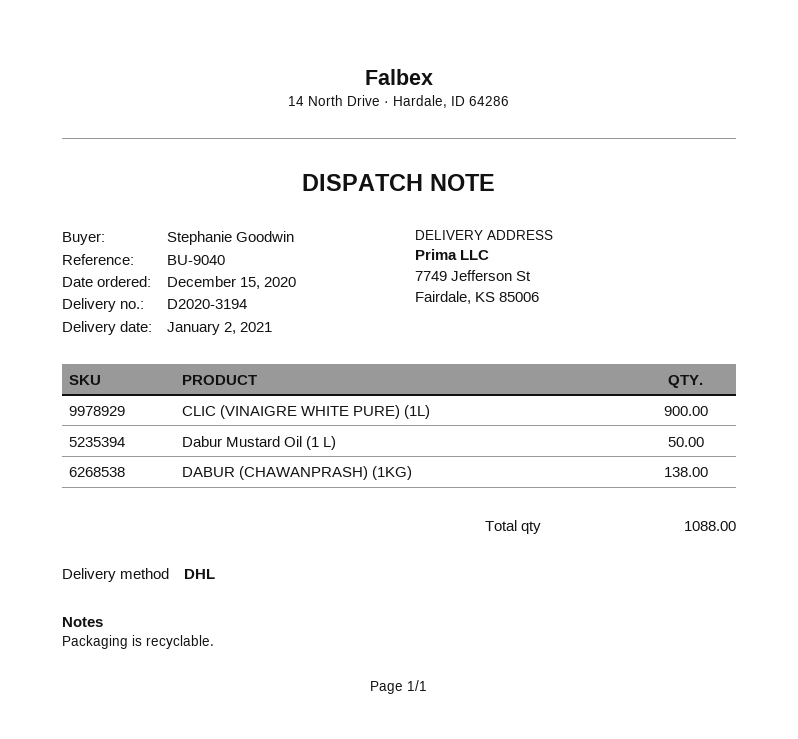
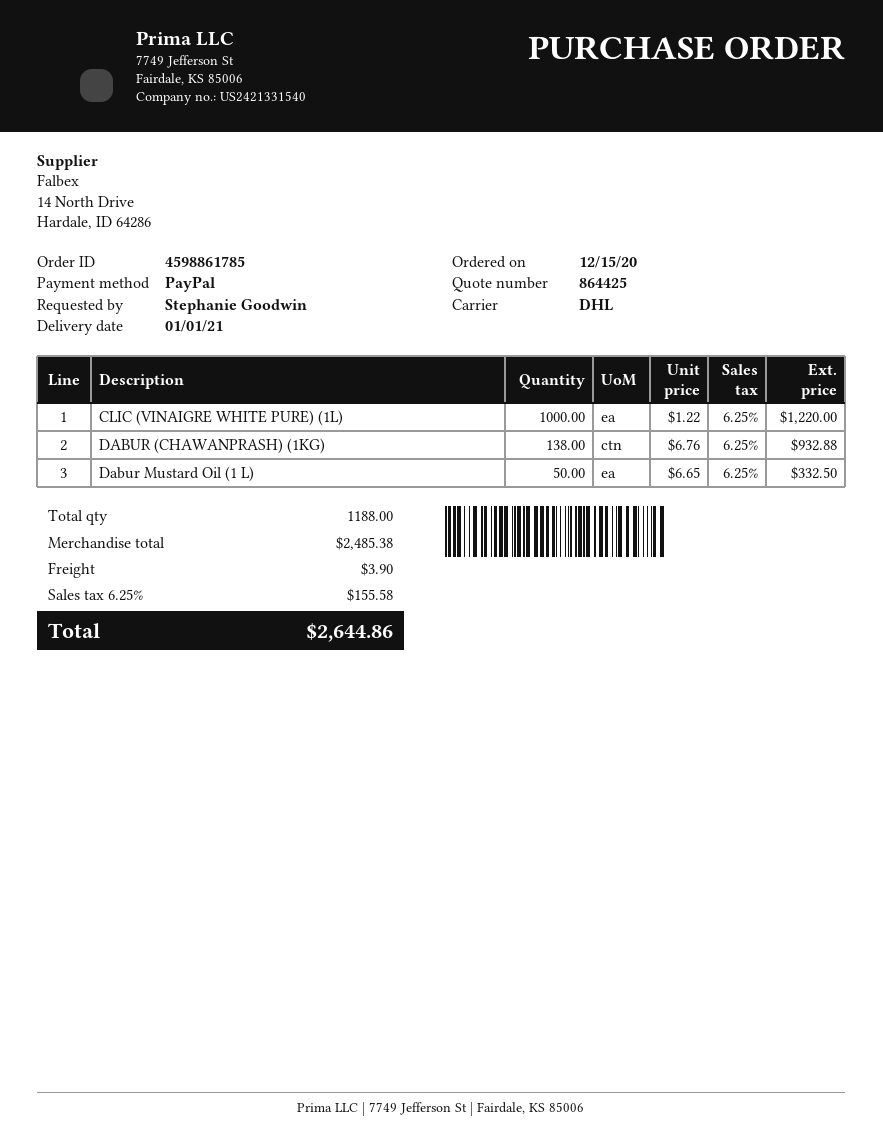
delivery date: 2021-01-02 -> 2021-01-01
CLIC (VINAIGRE WHITE PURE) (1L): 900 -> 1000
total quantity: 1088 -> 1188

